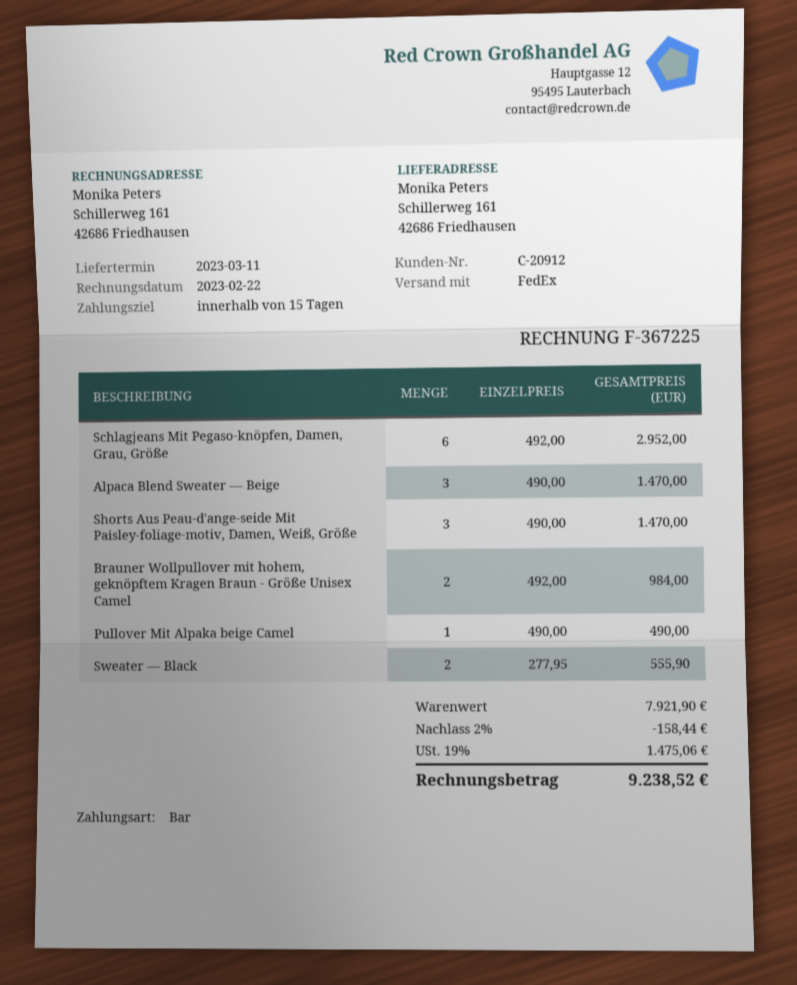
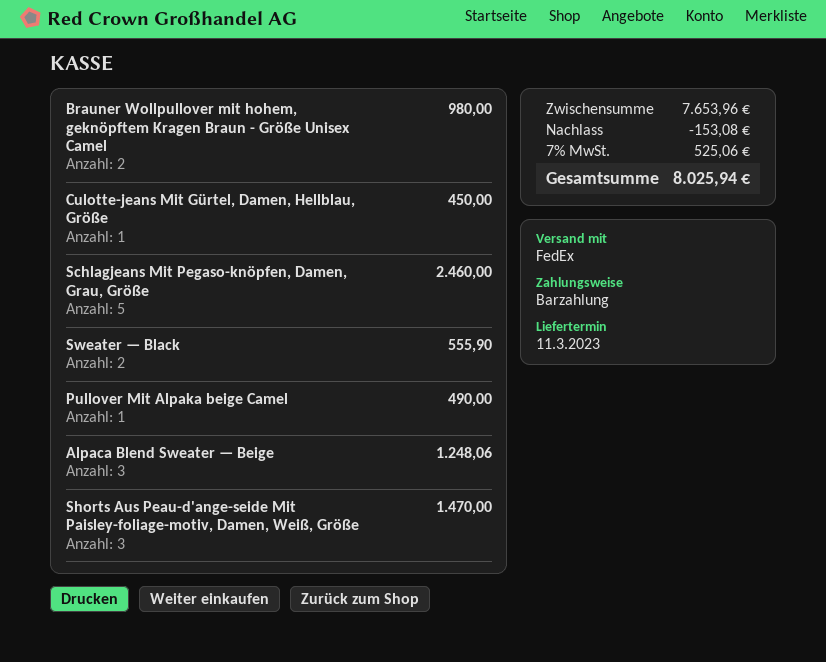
Schlagjeans Mit Pegaso-knöpfen, Damen, Grau, Größe: 6 for 2952.00 -> 5 for 2460.00
Alpaca Blend Sweater — Beige: 3 for 1470.00 -> 3 for 1248.06
Brauner Wollpullover mit hohem, geknöpftem Kragen Braun - Größe Unisex Camel: 2 for 984.00 -> 2 for 980.00
Culotte-jeans Mit Gürtel, Damen, Hellblau, Größe: none -> 1 for 450.00
subtotal: 7921.90 -> 7653.96
discount: 158.44 -> 153.08
tax: 19% = 1475.06 -> 7% = 525.06
total: 9238.52 -> 8025.94

